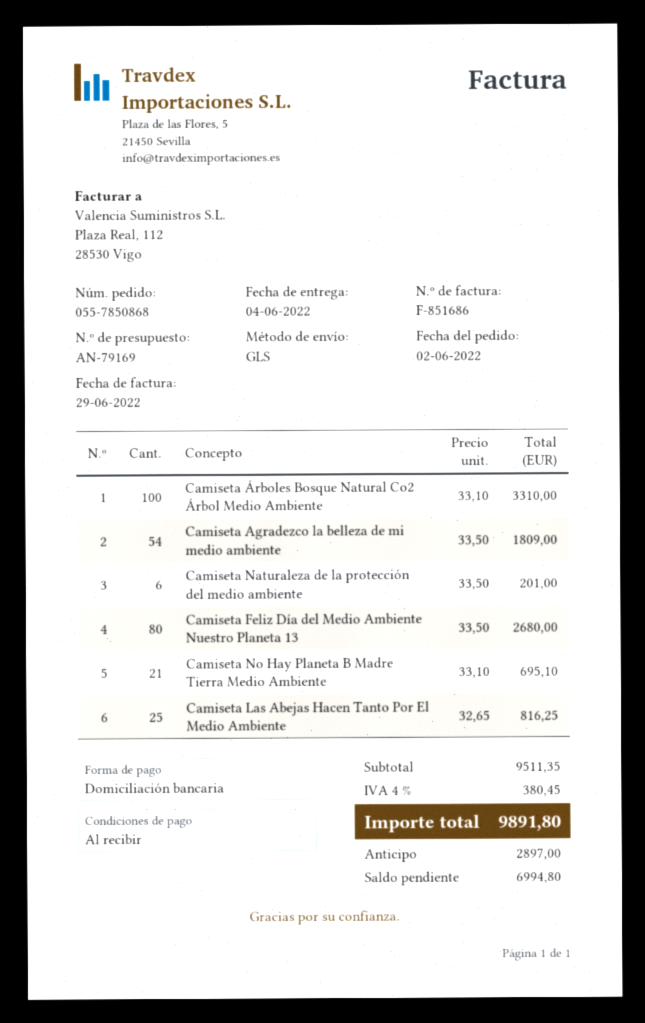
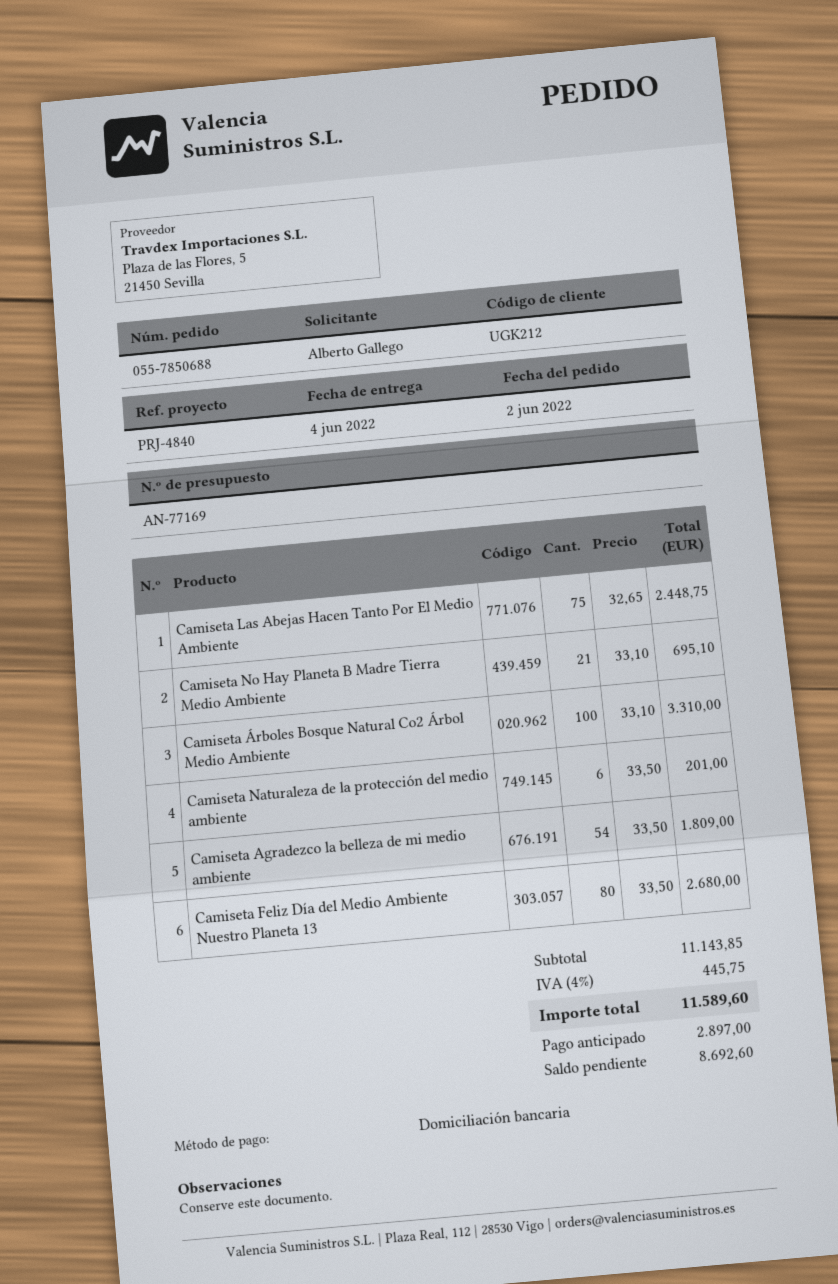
quote number: AN-79169 -> AN-77169
order number: 055-7850868 -> 055-7850688
Camiseta Las Abejas Hacen Tanto Por El Medio Ambiente: 25 x 32.65 = 816.25 -> 75 x 32.65 = 2448.75
subtotal: 9511.35 -> 11143.85
tax: 4% = 380.45 -> 4% = 445.75
total: 9891.80 -> 11589.60
balance: 6994.80 -> 8692.60

